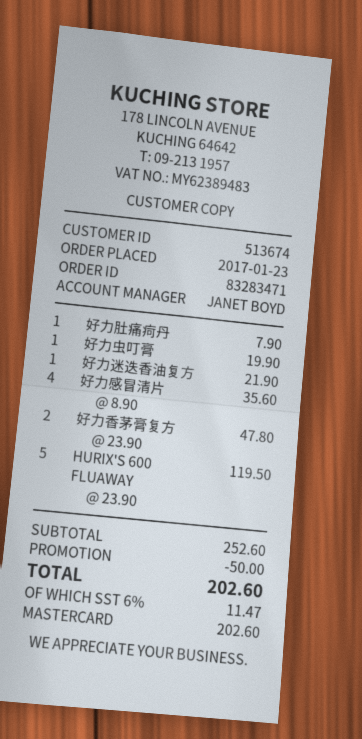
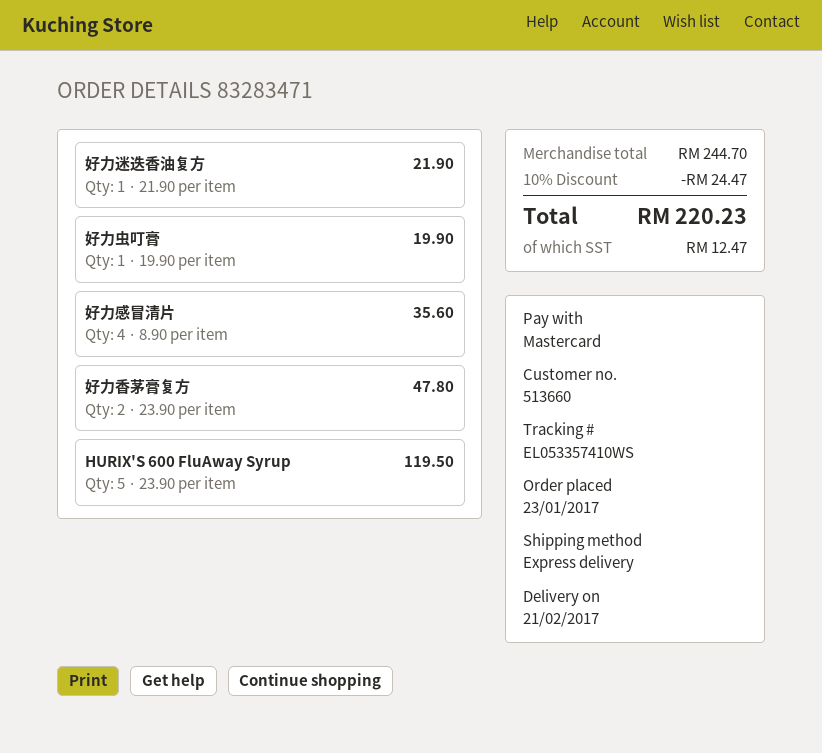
customer number: 513674 -> 513660
好力肚痛疴丹: 1 x 7.90 = 7.90 -> none
subtotal: 252.60 -> 244.70
discount: 50.00 -> 24.47
tax: 11.47 -> 12.47
total: 202.60 -> 220.23

